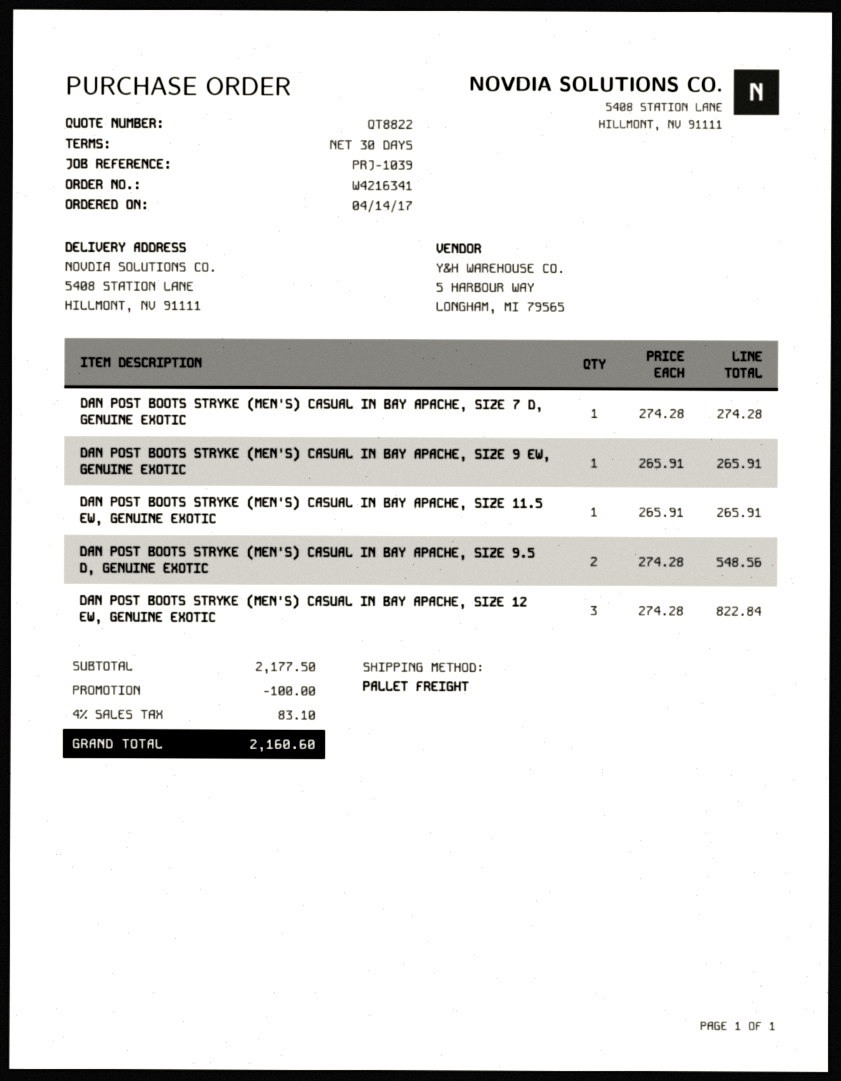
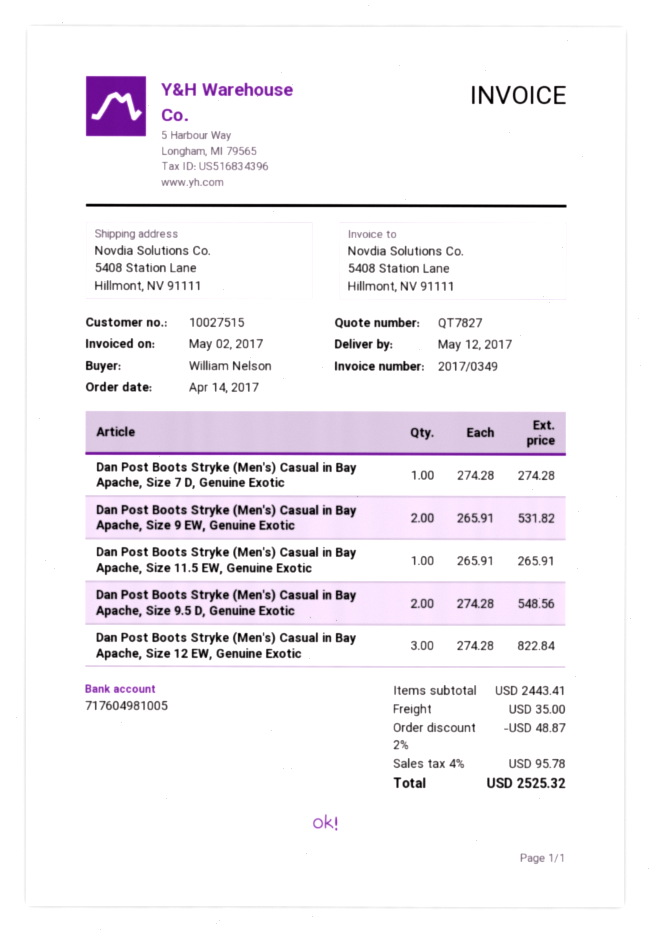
quote number: QT8822 -> QT7827
DAN POST BOOTS STRYKE (MEN'S) CASUAL IN BAY APACHE, SIZE 9 EW, GENUINE EXOTIC: 1 x 265.91 = 265.91 -> 2 x 265.91 = 531.82
subtotal: 2177.50 -> 2443.41
discount: 100.00 -> 48.87
shipping: none -> 35.00
tax: 4% = 83.10 -> 4% = 95.78
total: 2160.60 -> 2525.32

